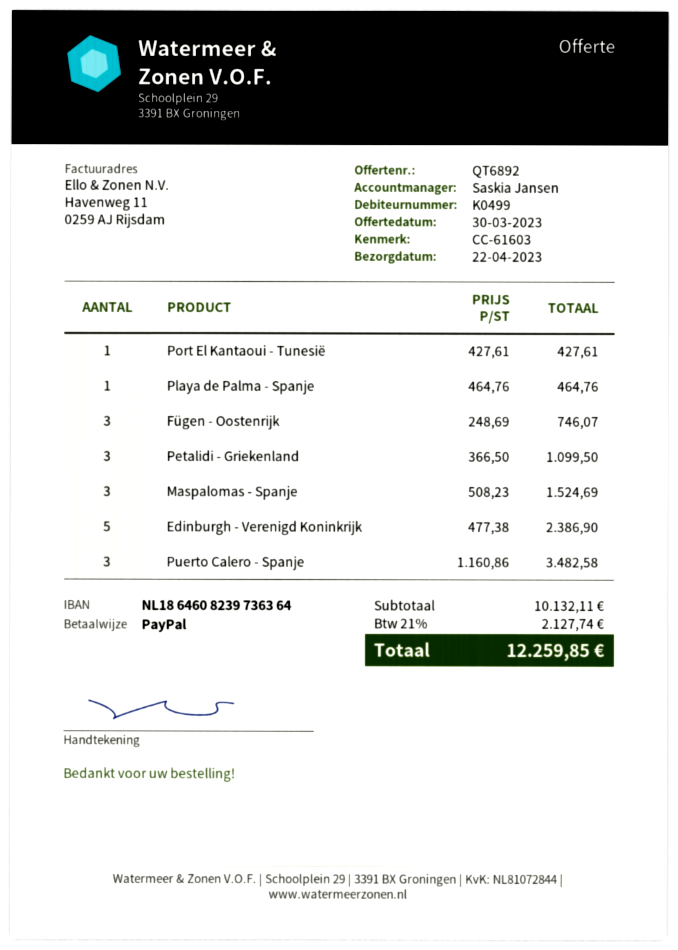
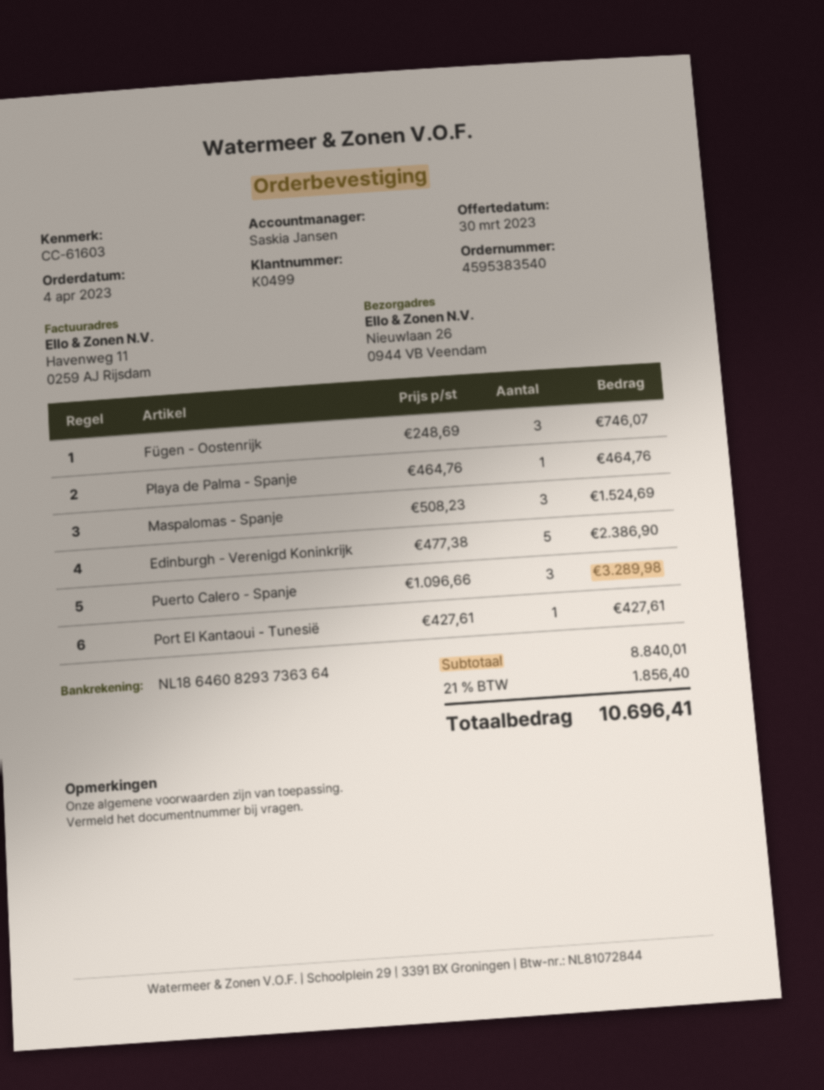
bank account: NL1864608239736364 -> NL1864608293736364
Petalidi - Griekenland: 3 x 366.50 = 1099.50 -> none
Puerto Calero - Spanje: 3 x 1160.86 = 3482.58 -> 3 x 1096.66 = 3289.98
subtotal: 10132.11 -> 8840.01
tax: 21% = 2127.74 -> 21% = 1856.40
total: 12259.85 -> 10696.41

